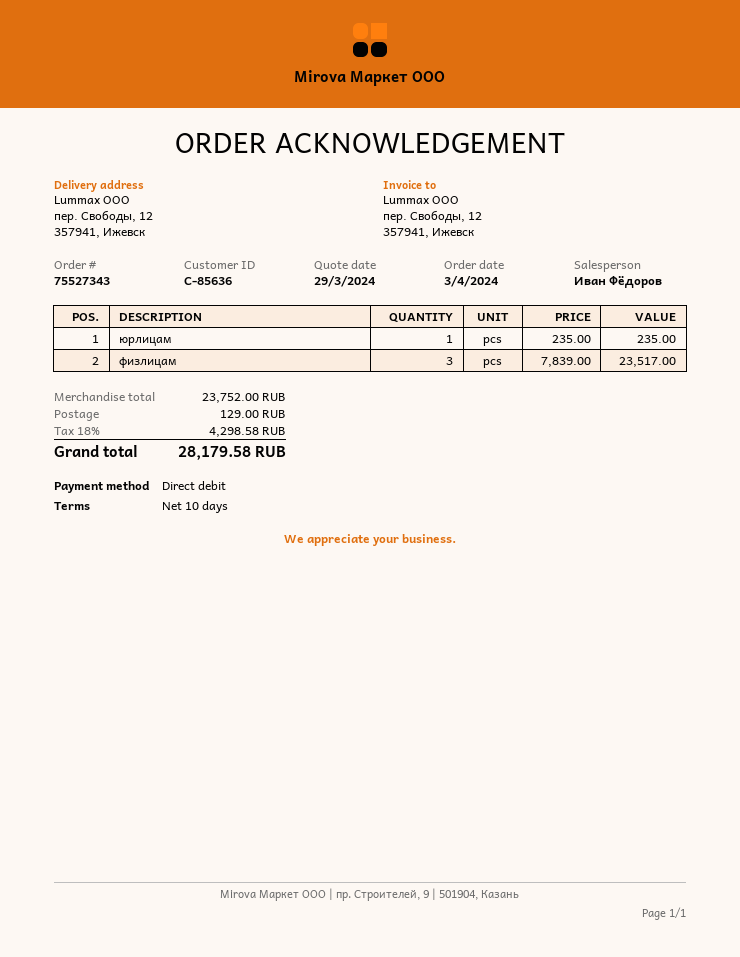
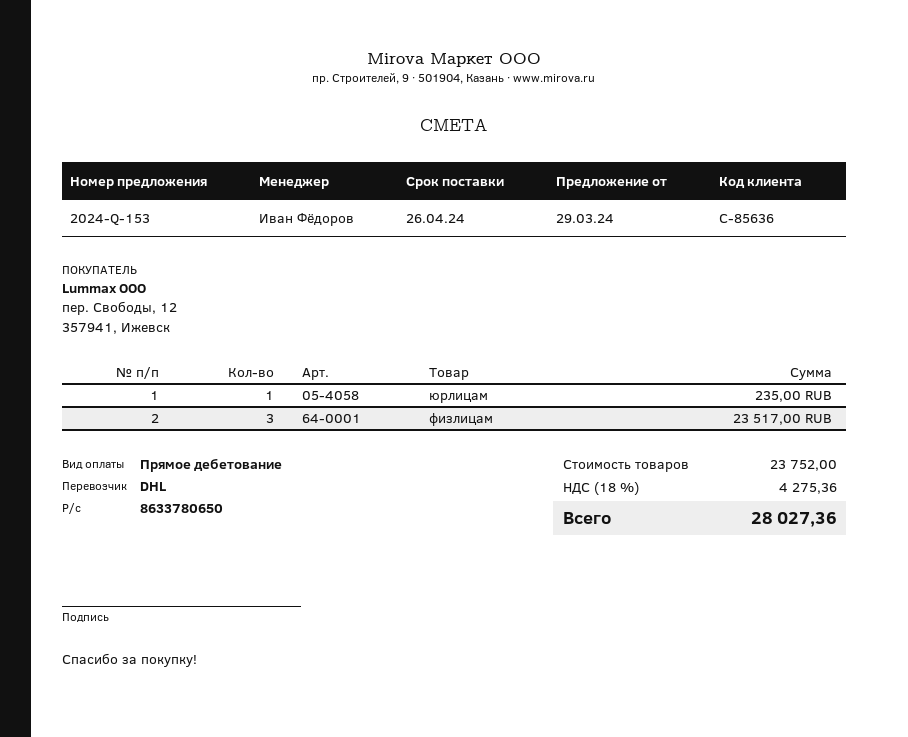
shipping: 129.00 -> none
tax: 18% = 4298.58 -> 18% = 4275.36
total: 28179.58 -> 28027.36

